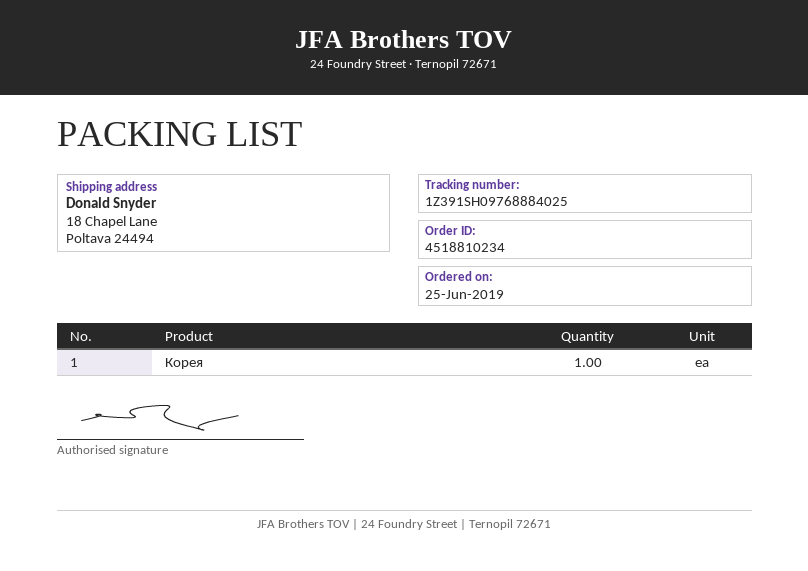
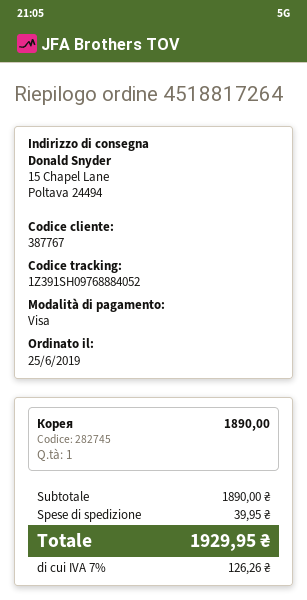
order number: 4518810234 -> 4518817264
tracking number: 1Z391SH09768884025 -> 1Z391SH09768884052
ship to: 18 Chapel Lane, Poltava 24494 -> 15 Chapel Lane, Poltava 24494

